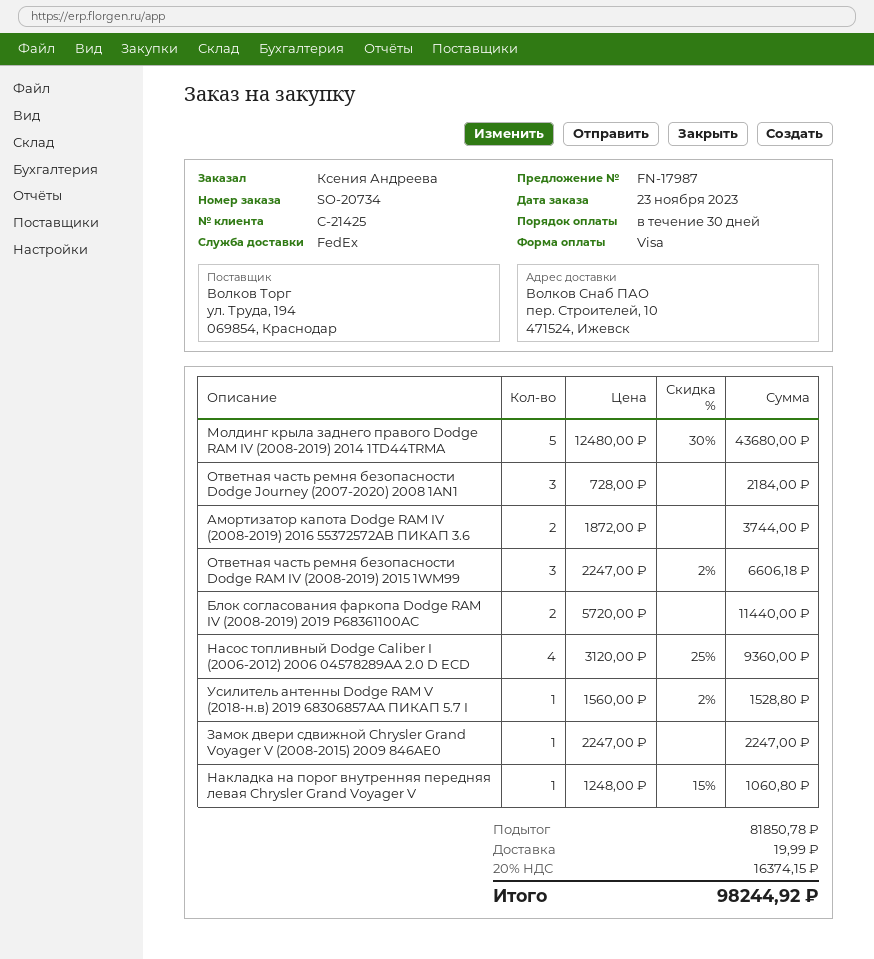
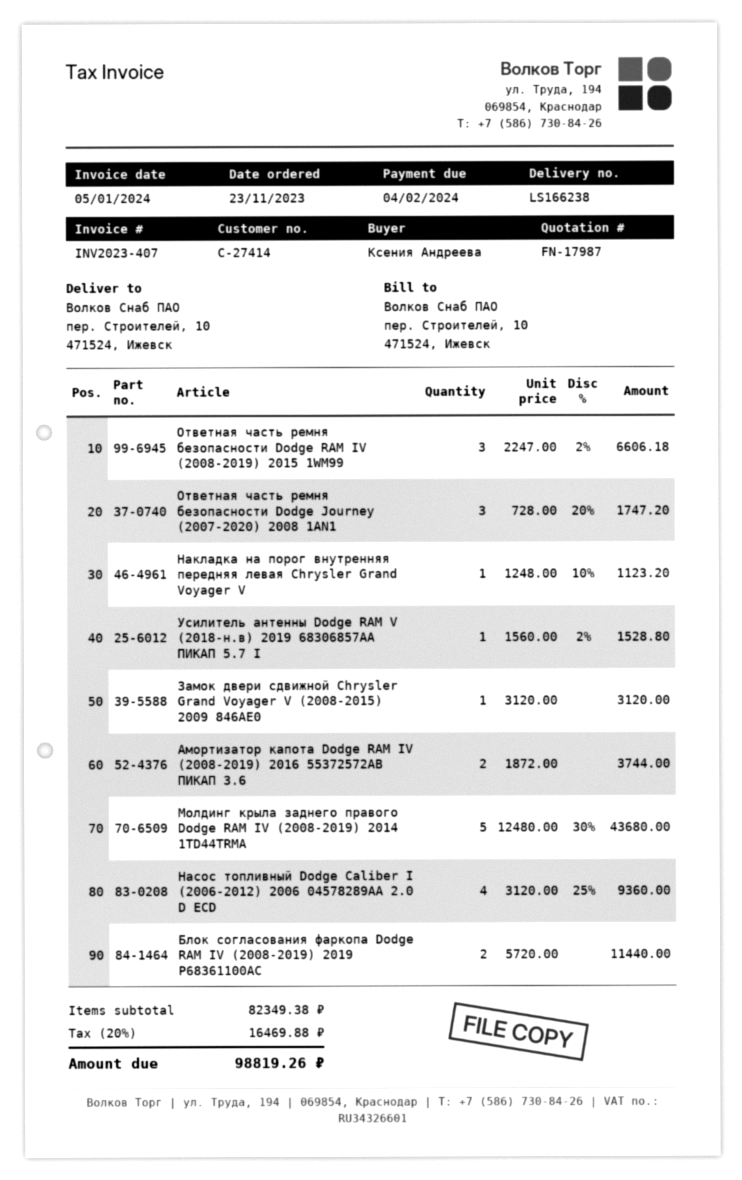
customer number: C-21425 -> C-27414
Ответная часть ремня безопасности Dodge Journey (2007-2020) 2008 1AN1: 3 x 728.00 = 2184.00 -> 3 x 728.00 - 20% = 1747.20
Замок двери сдвижной Chrysler Grand Voyager V (2008-2015) 2009 846AE0: 1 x 2247.00 = 2247.00 -> 1 x 3120.00 = 3120.00
Накладка на порог внутренняя передняя левая Chrysler Grand Voyager V: 1 x 1248.00 - 15% = 1060.80 -> 1 x 1248.00 - 10% = 1123.20
subtotal: 81850.78 -> 82349.38
shipping: 19.99 -> none
tax: 20% = 16374.15 -> 20% = 16469.88
total: 98244.92 -> 98819.26

